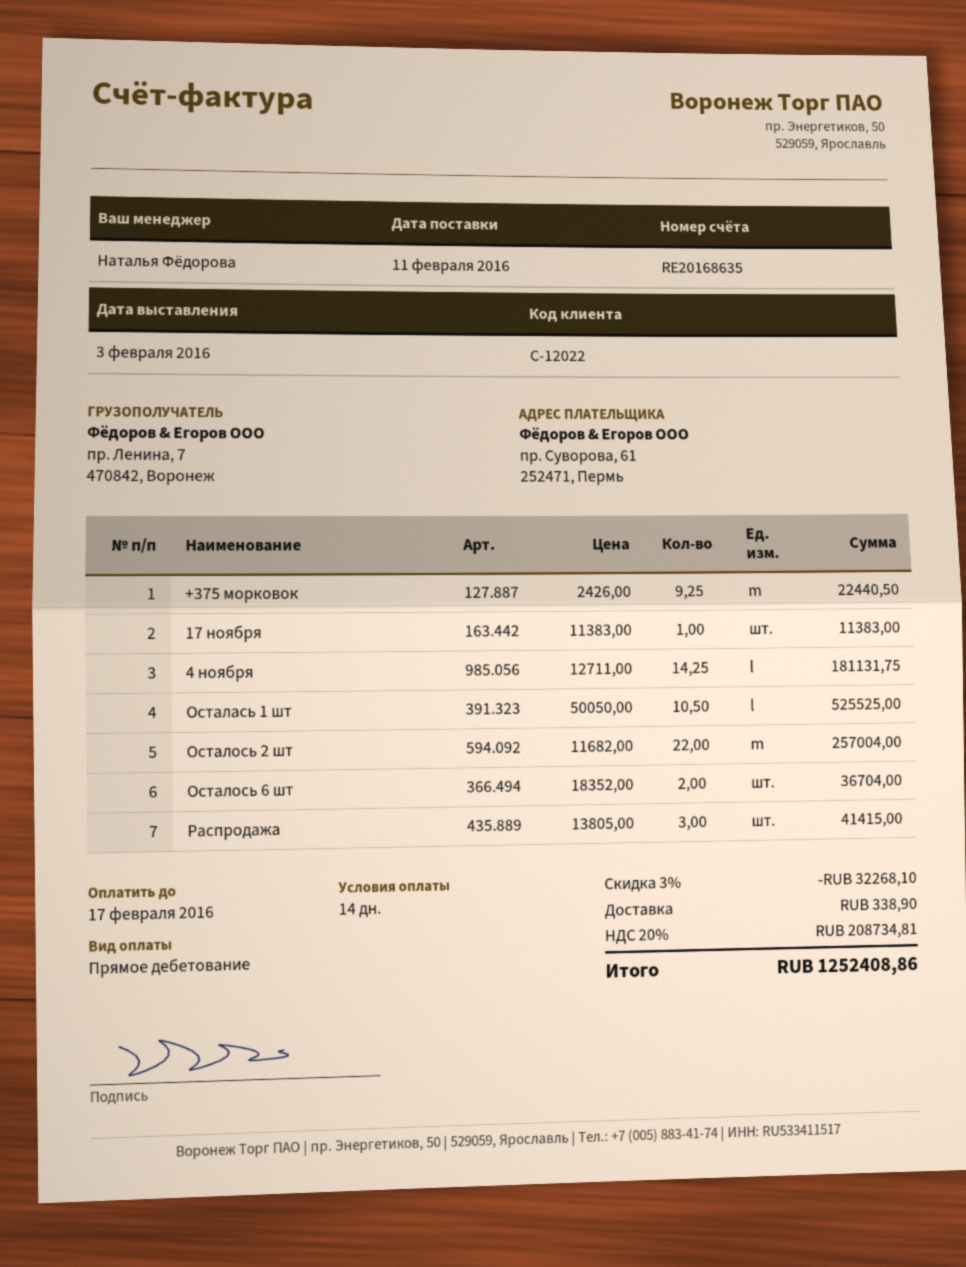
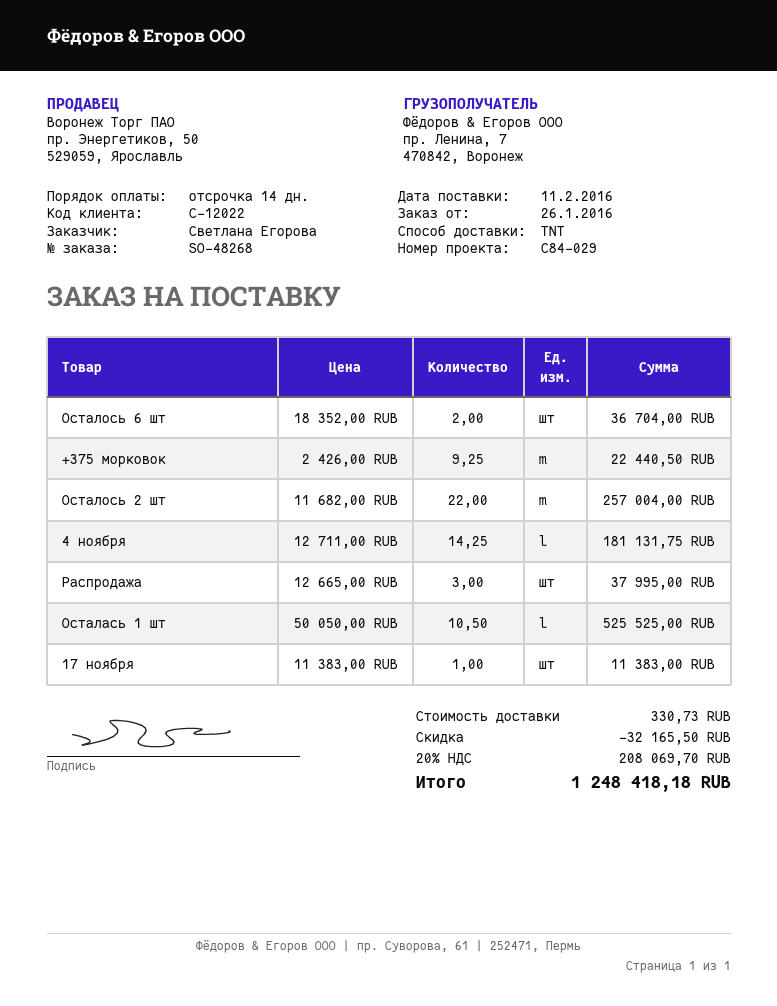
Распродажа: 3 x 13805.00 = 41415.00 -> 3 x 12665.00 = 37995.00
discount: 32268.10 -> 32165.50
shipping: 338.90 -> 330.73
tax: 20% = 208734.81 -> 20% = 208069.70
total: 1252408.86 -> 1248418.18

